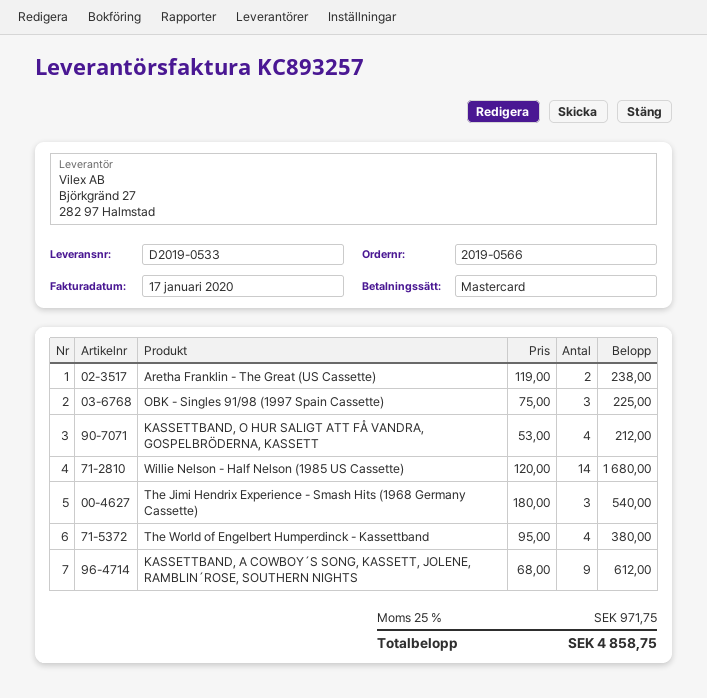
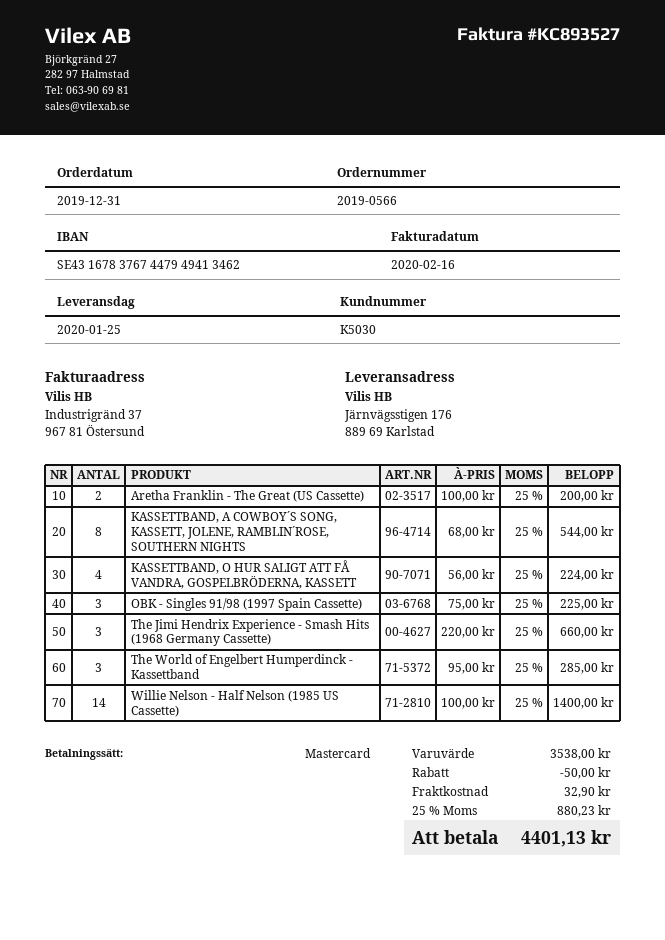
invoice number: KC893257 -> KC893527
invoice date: 2020-01-17 -> 2020-02-16
Aretha Franklin - The Great (US Cassette): 2 x 119.00 = 238.00 -> 2 x 100.00 = 200.00
KASSETTBAND, O HUR SALIGT ATT FÅ VANDRA, GOSPELBRÖDERNA, KASSETT: 4 x 53.00 = 212.00 -> 4 x 56.00 = 224.00
Willie Nelson - Half Nelson (1985 US Cassette): 14 x 120.00 = 1680.00 -> 14 x 100.00 = 1400.00
The Jimi Hendrix Experience - Smash Hits (1968 Germany Cassette): 3 x 180.00 = 540.00 -> 3 x 220.00 = 660.00
The World of Engelbert Humperdinck - Kassettband: 4 x 95.00 = 380.00 -> 3 x 95.00 = 285.00
KASSETTBAND, A COWBOY´S SONG, KASSETT, JOLENE, RAMBLIN´ROSE, SOUTHERN NIGHTS: 9 x 68.00 = 612.00 -> 8 x 68.00 = 544.00
discount: none -> 50.00
shipping: none -> 32.90
tax: 25% = 971.75 -> 25% = 880.23
total: 4858.75 -> 4401.13

